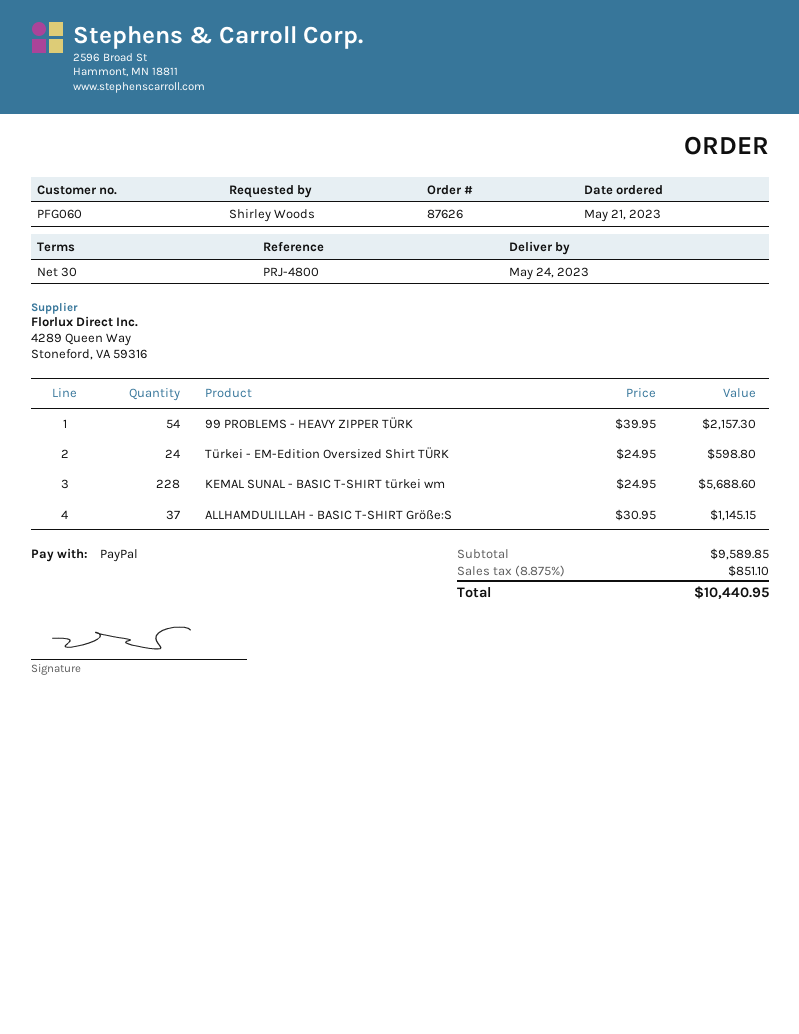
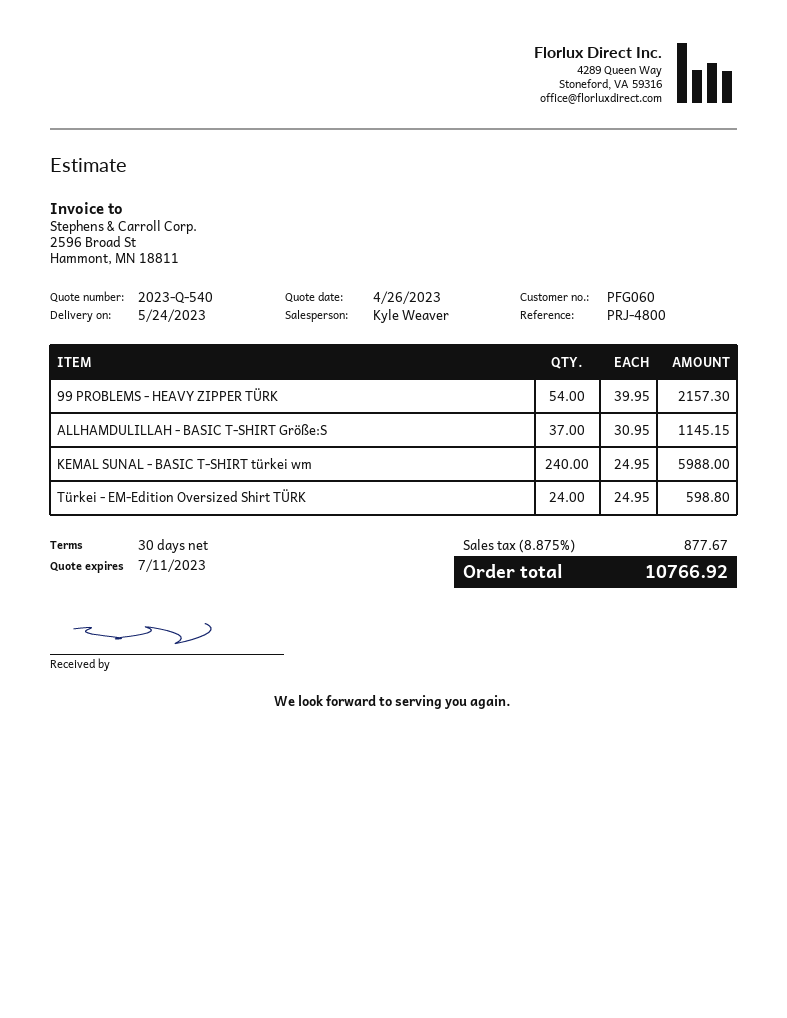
KEMAL SUNAL - BASIC T-SHIRT türkei wm: 228 x 24.95 = 5688.60 -> 240 x 24.95 = 5988.00
tax: 8.875% = 851.10 -> 8.875% = 877.67
total: 10440.95 -> 10766.92

